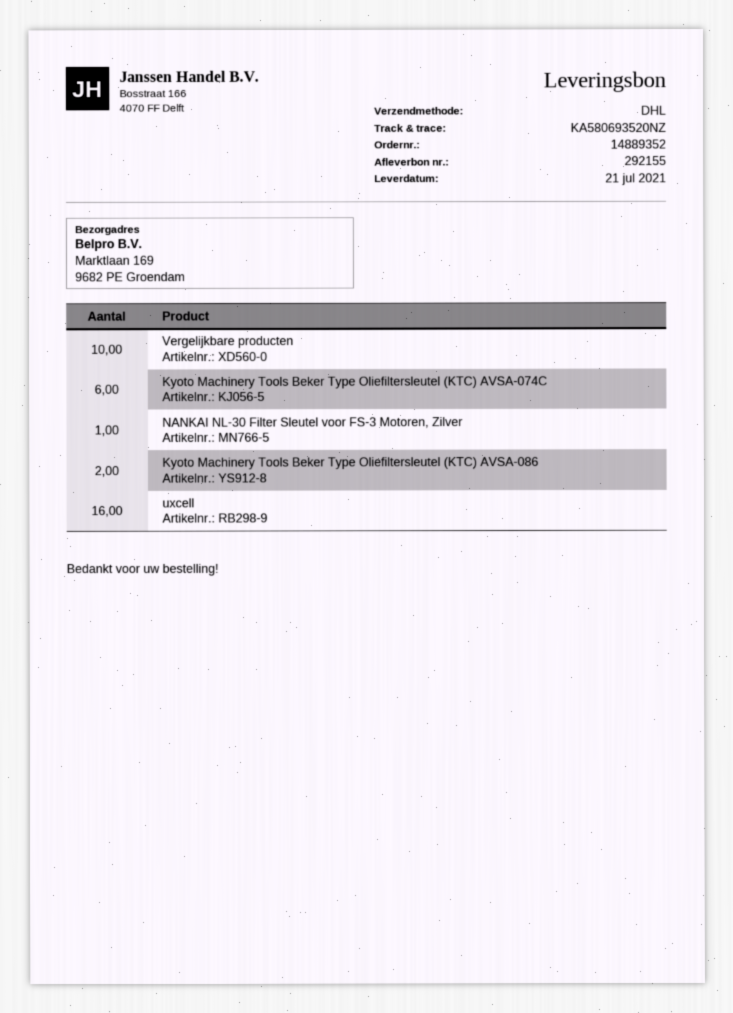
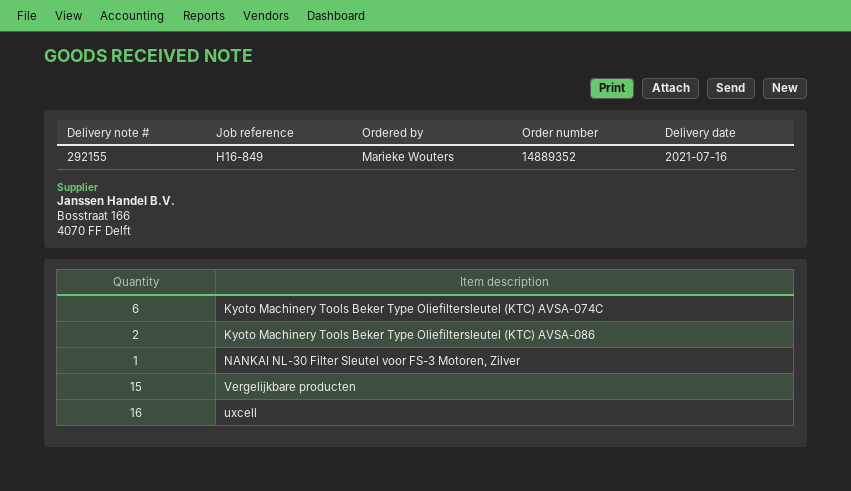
delivery date: 2021-07-21 -> 2021-07-16
Vergelijkbare producten: 10 -> 15

